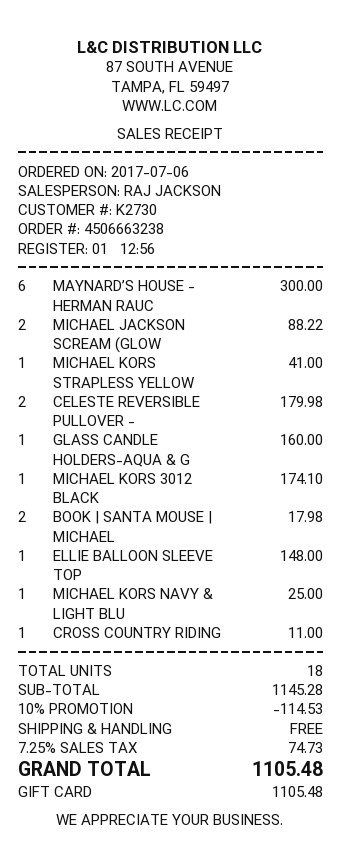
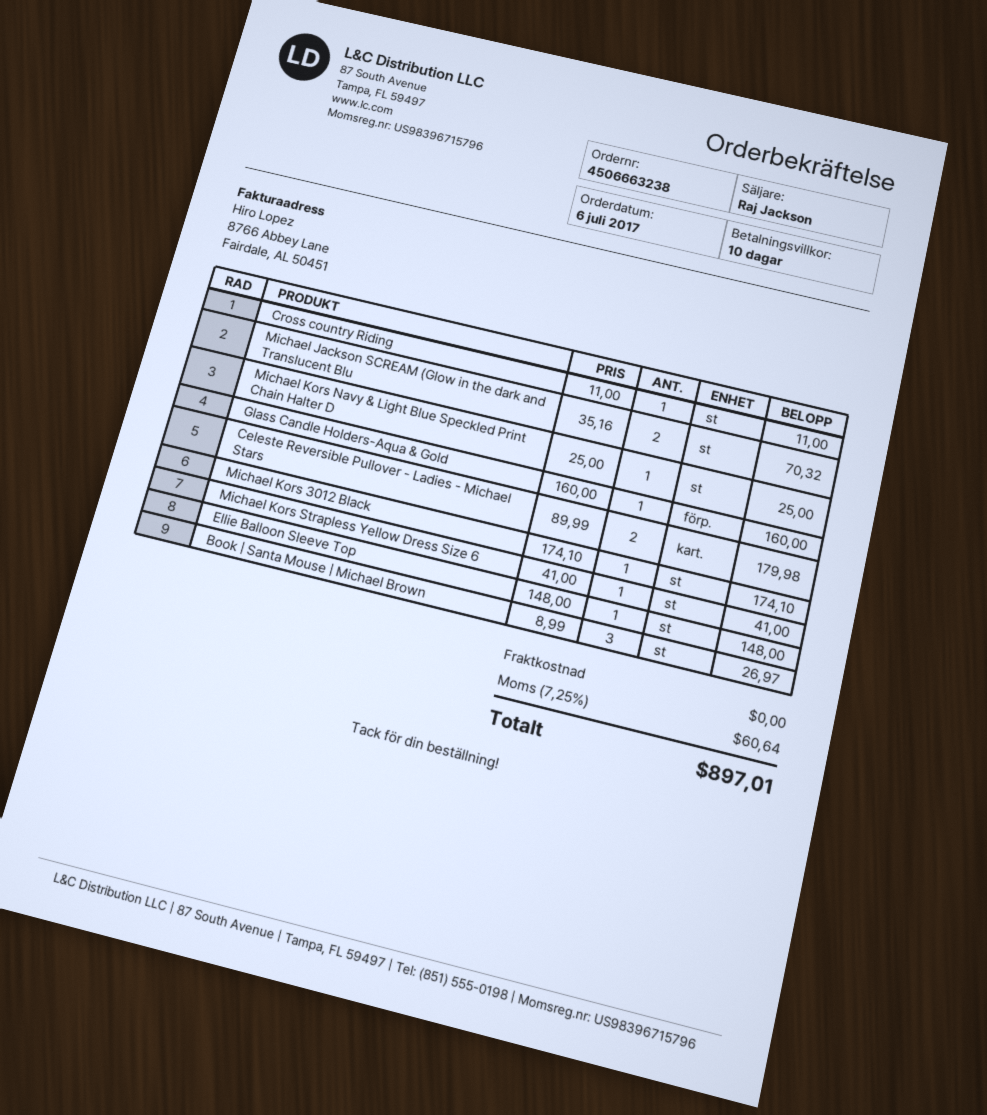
MAYNARD’S HOUSE - HERMAN RAUC: 6 for 300.00 -> none
MICHAEL JACKSON SCREAM (GLOW: 2 for 88.22 -> 2 for 70.32
BOOK | SANTA MOUSE | MICHAEL: 2 for 17.98 -> 3 for 26.97
discount: 10% = 114.53 -> none
tax: 7.25% = 74.73 -> 7.25% = 60.64
total: 1105.48 -> 897.01

